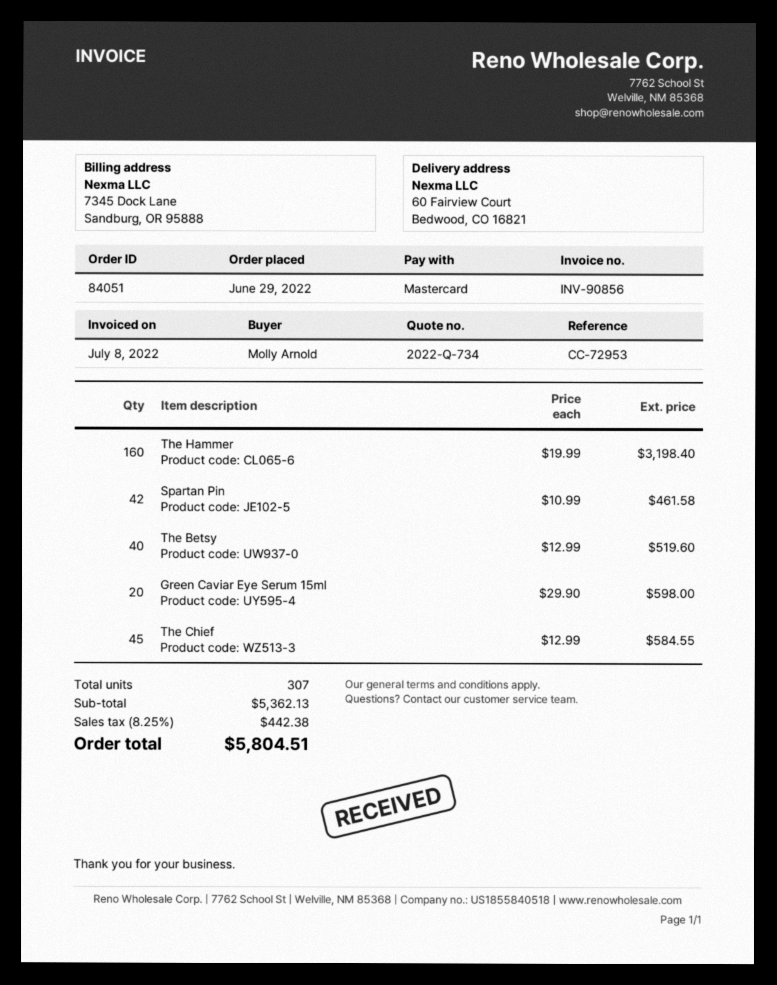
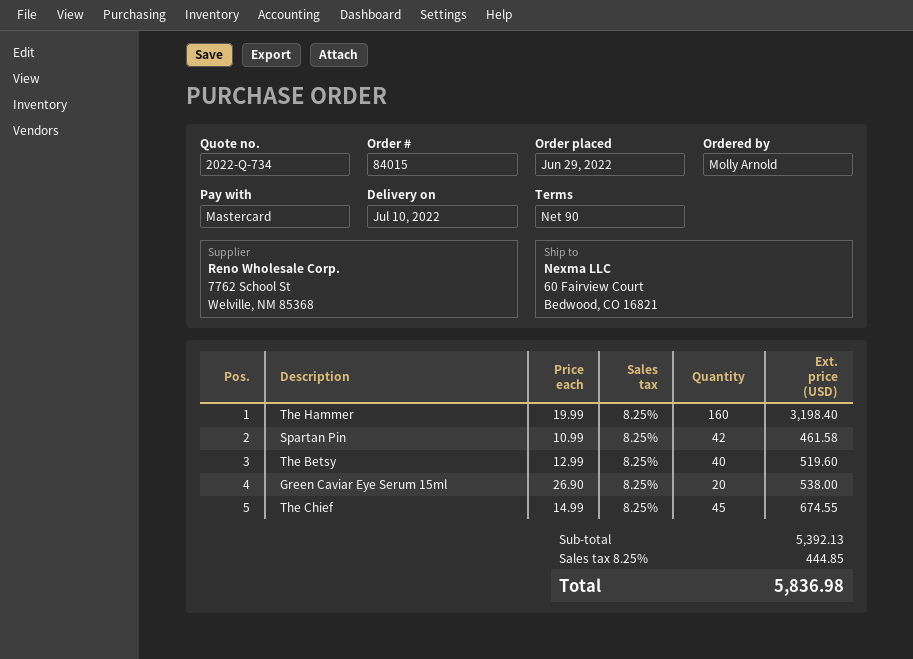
order number: 84051 -> 84015
Green Caviar Eye Serum 15ml: 20 x 29.90 = 598.00 -> 20 x 26.90 = 538.00
The Chief: 45 x 12.99 = 584.55 -> 45 x 14.99 = 674.55
subtotal: 5362.13 -> 5392.13
tax: 8.25% = 442.38 -> 8.25% = 444.85
total: 5804.51 -> 5836.98

